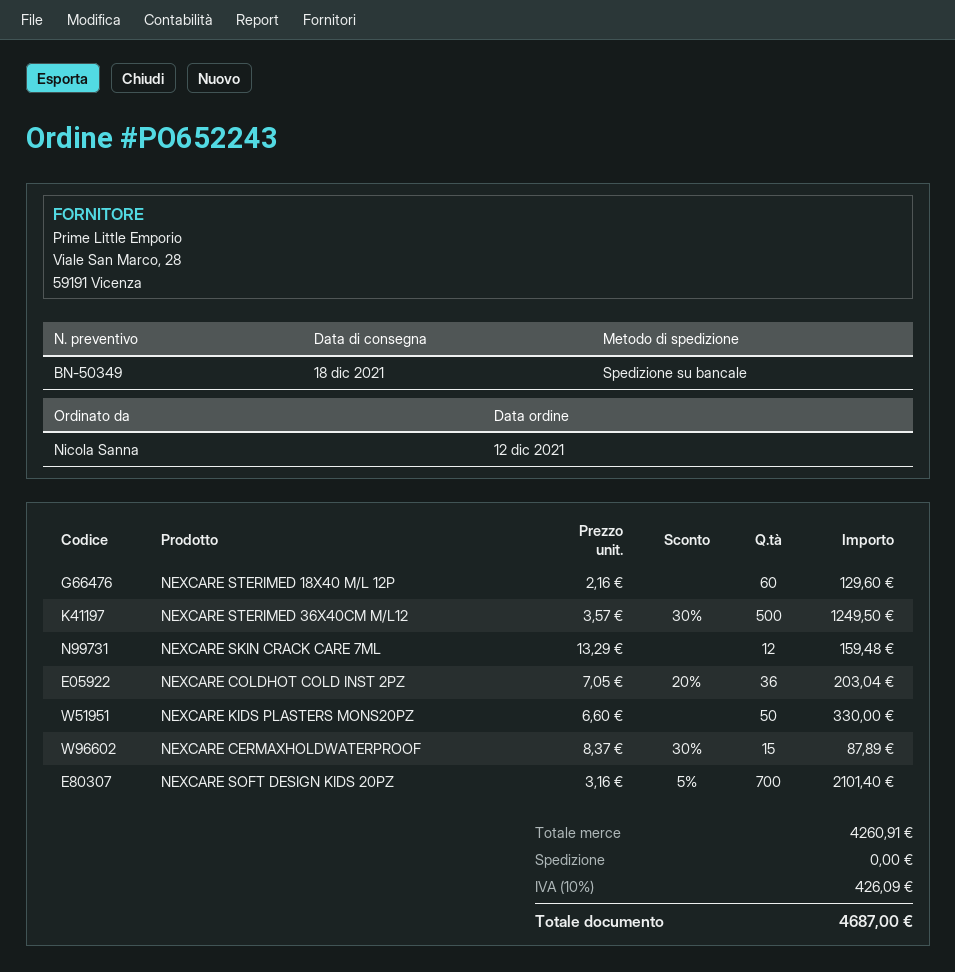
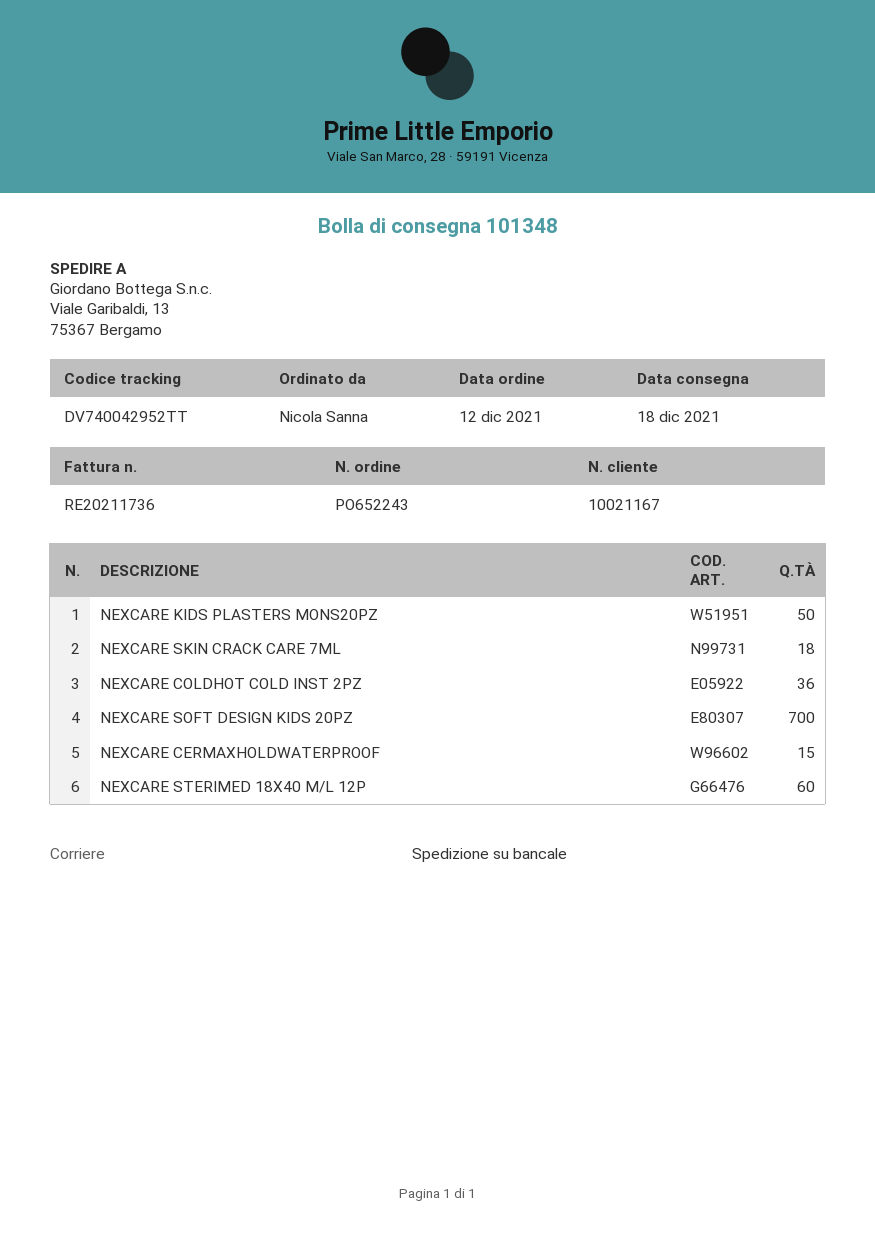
NEXCARE STERIMED 36X40CM M/L12: 500 -> none
NEXCARE SKIN CRACK CARE 7ML: 12 -> 18

